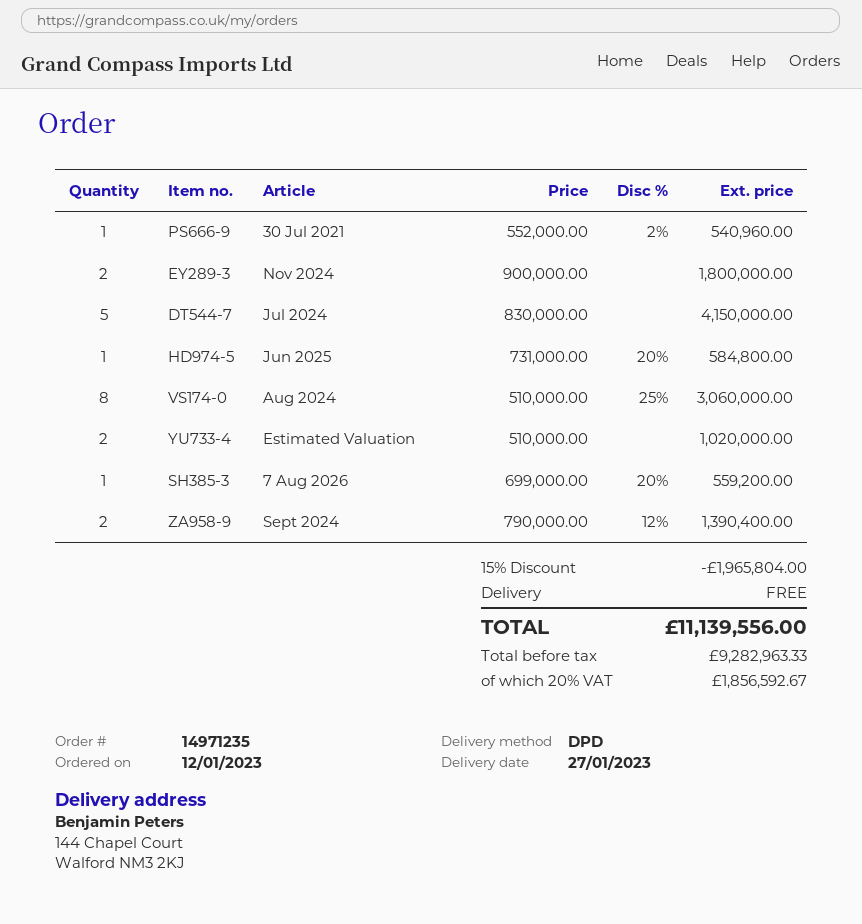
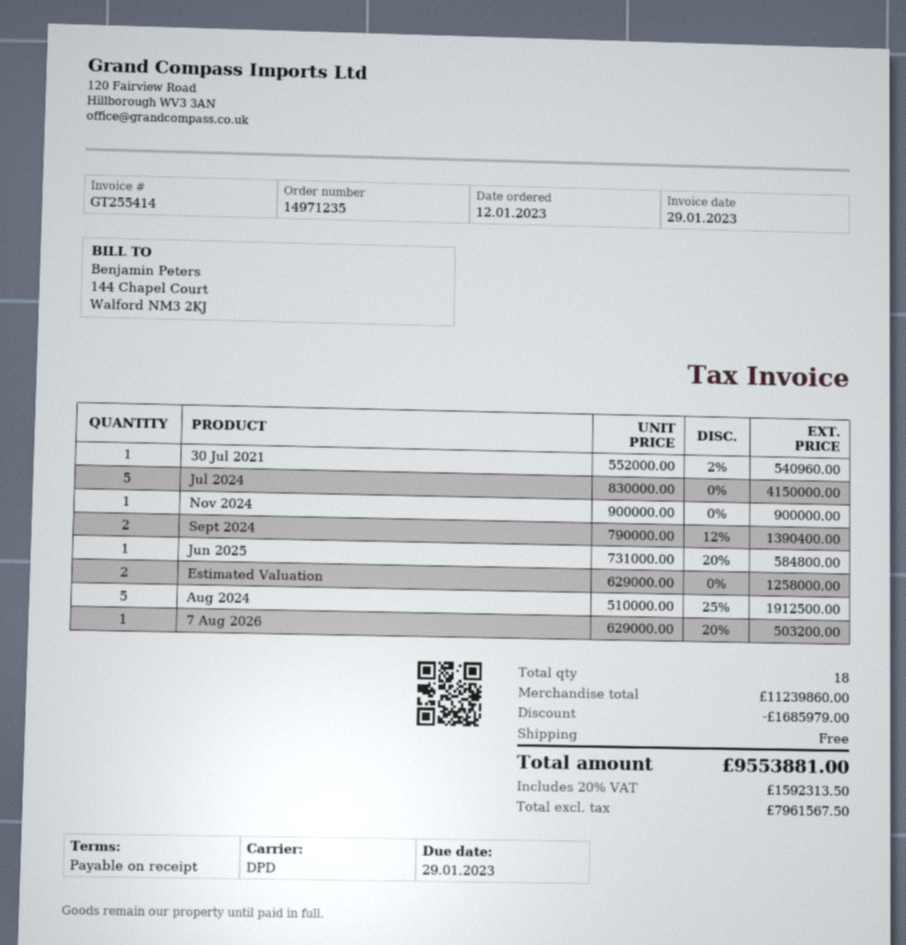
Nov 2024: 2 x 900000.00 = 1800000.00 -> 1 x 900000.00 = 900000.00
Aug 2024: 8 x 510000.00 - 25% = 3060000.00 -> 5 x 510000.00 - 25% = 1912500.00
Estimated Valuation: 2 x 510000.00 = 1020000.00 -> 2 x 629000.00 = 1258000.00
7 Aug 2026: 1 x 699000.00 - 20% = 559200.00 -> 1 x 629000.00 - 20% = 503200.00
discount: 1965804.00 -> 1685979.00
net: 9282963.33 -> 7961567.50
tax: 20% = 1856592.67 -> 20% = 1592313.50
total: 11139556.00 -> 9553881.00

